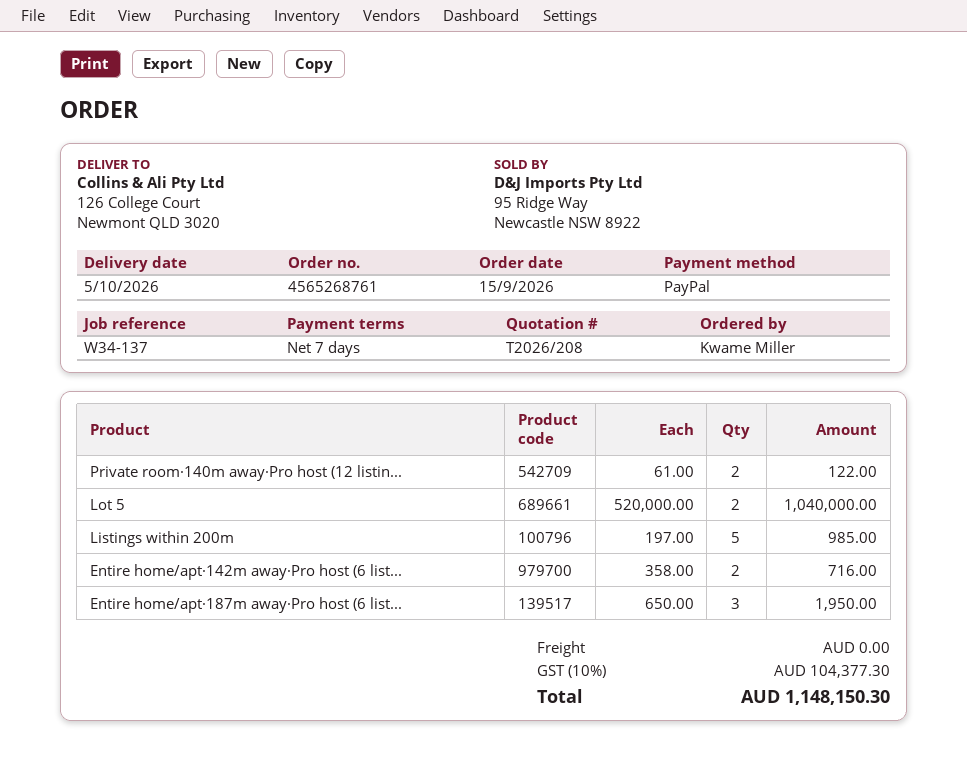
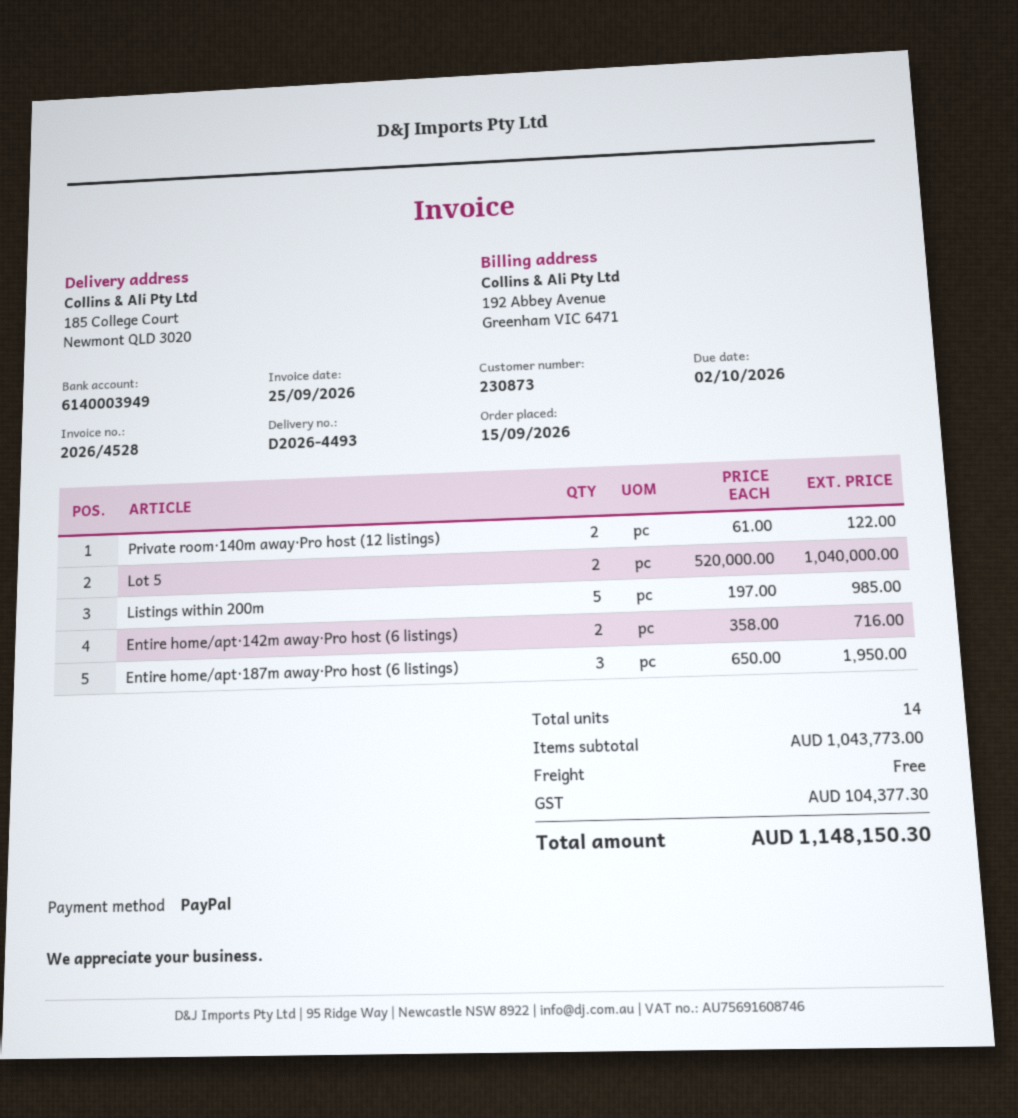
ship to: 126 College Court, Newmont QLD 3020 -> 185 College Court, Newmont QLD 3020

